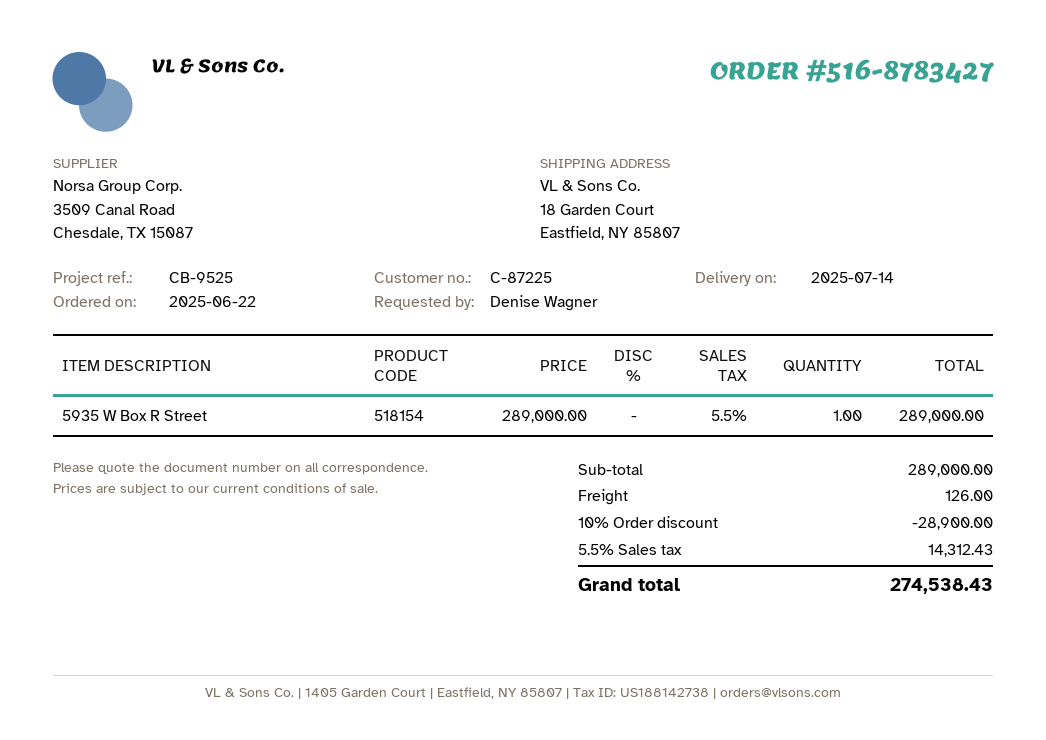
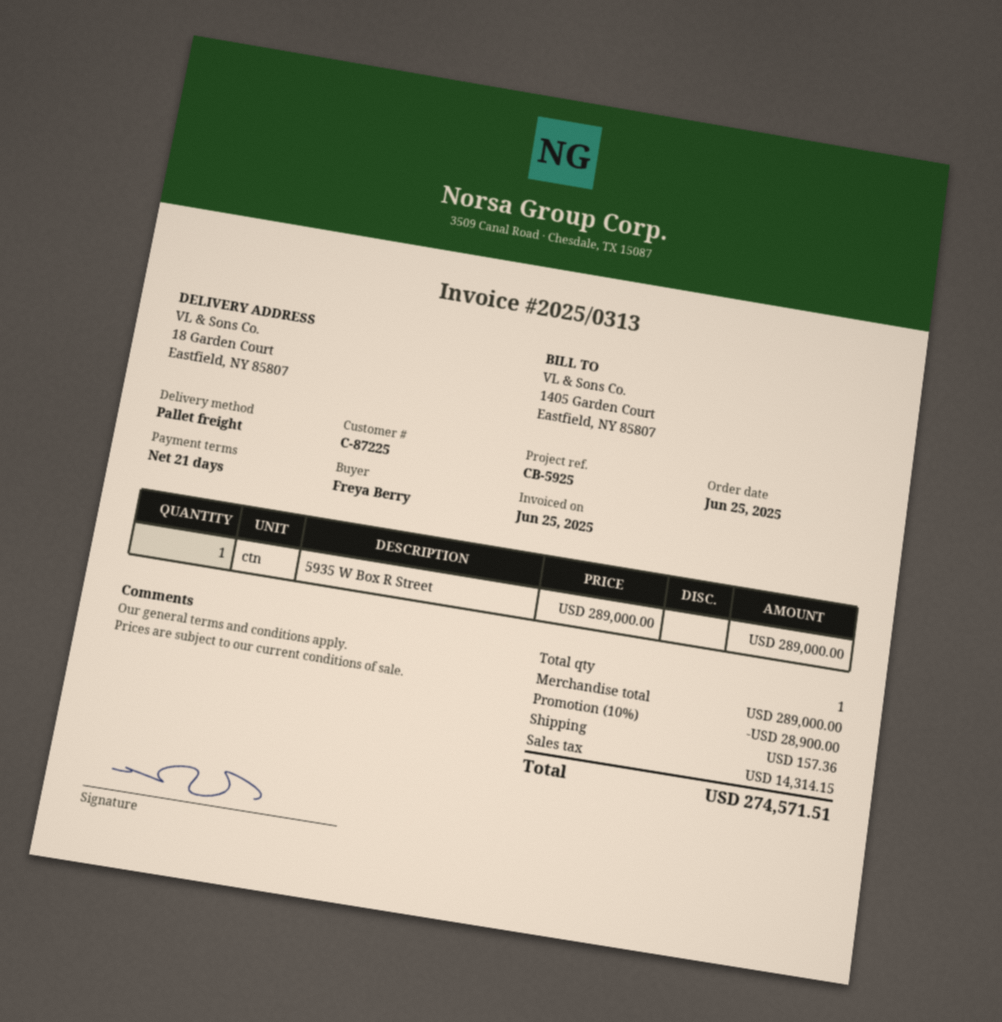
order date: 2025-06-22 -> 2025-06-25
reference: CB-9525 -> CB-5925
ordered by: Denise Wagner -> Freya Berry
shipping: 126.00 -> 157.36
tax: 14312.43 -> 14314.15
total: 274538.43 -> 274571.51

